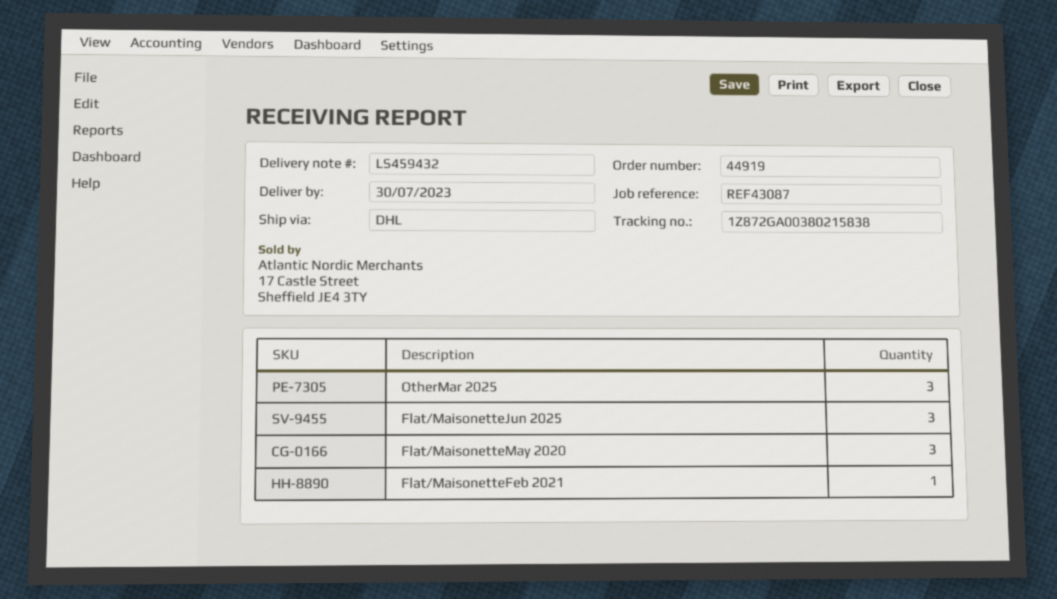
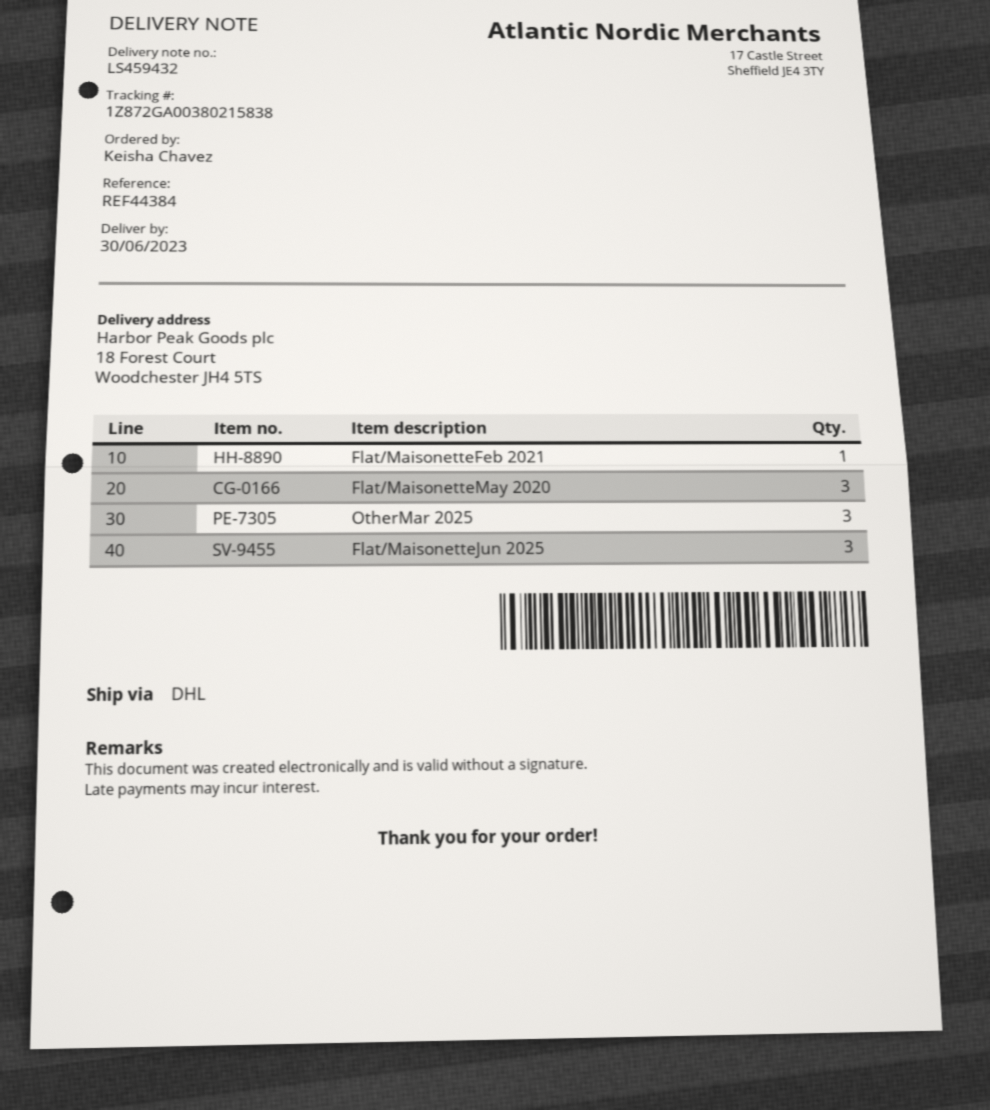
delivery date: 2023-07-30 -> 2023-06-30
reference: REF43087 -> REF44384

